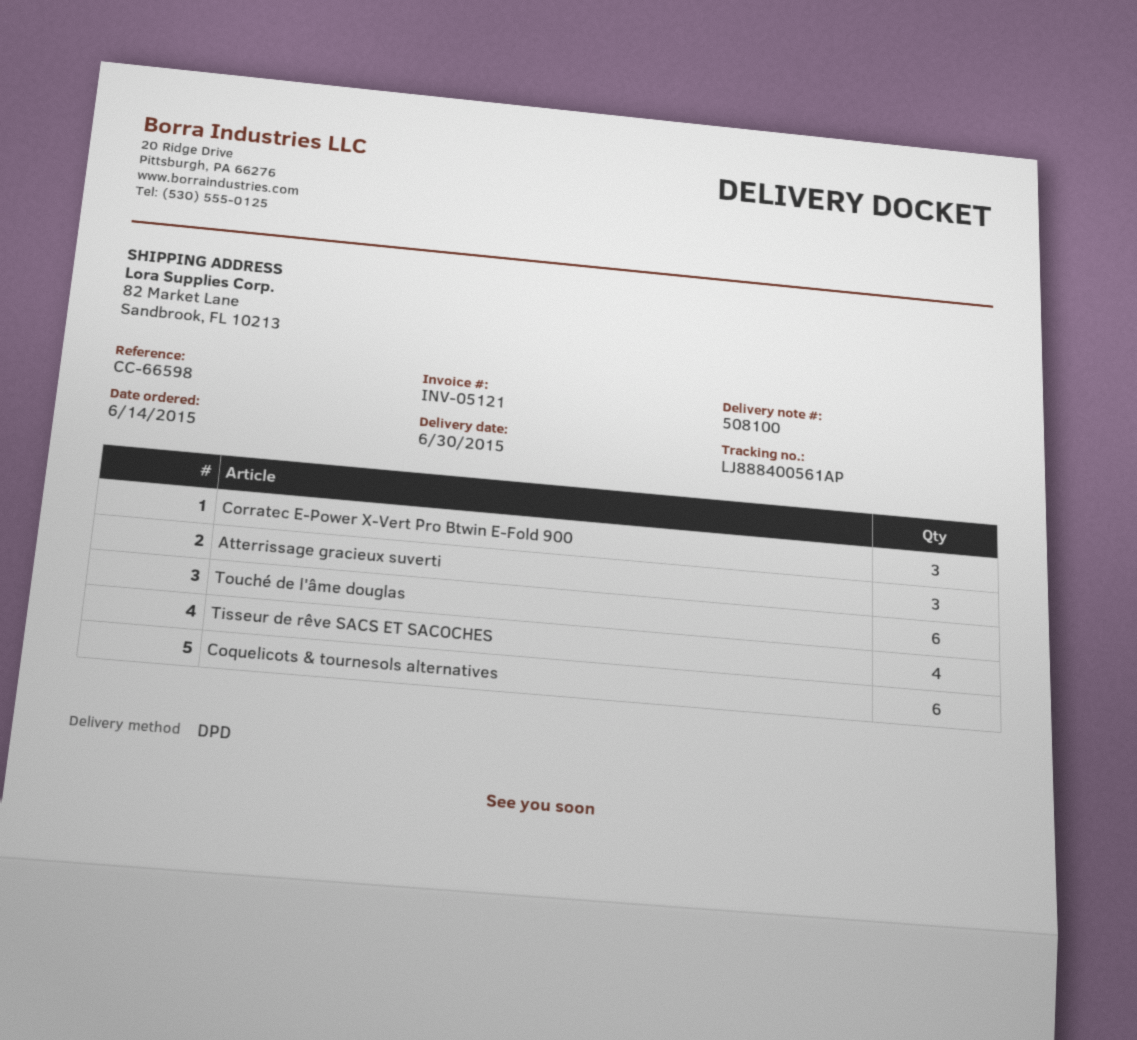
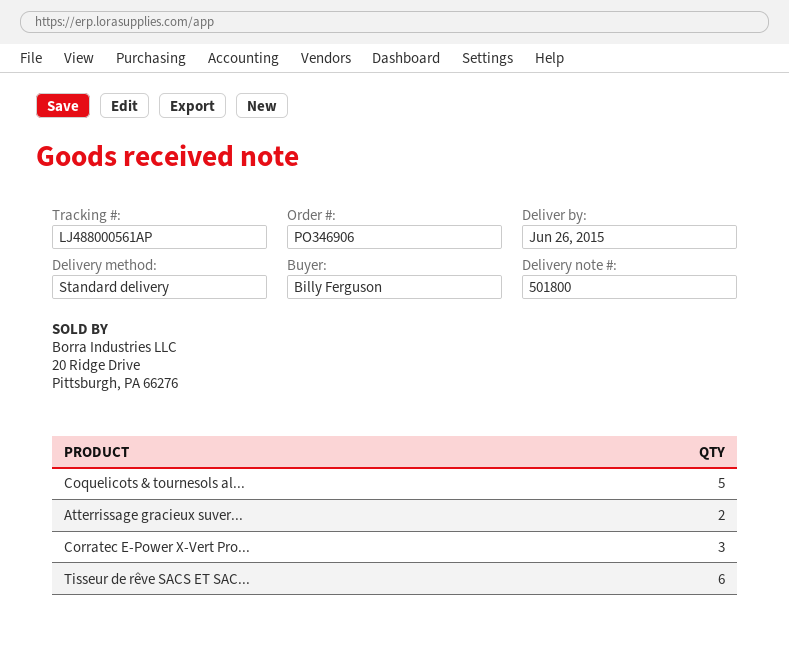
delivery note number: 508100 -> 501800
delivery date: 2015-06-30 -> 2015-06-26
shipping method: DPD -> standard
tracking number: LJ888400561AP -> LJ488000561AP
Atterrissage gracieux suverti: 3 -> 2
Touché de l'âme douglas: 6 -> none
Tisseur de rêve SACS ET SACOCHES: 4 -> 6
Coquelicots & tournesols alternatives: 6 -> 5

